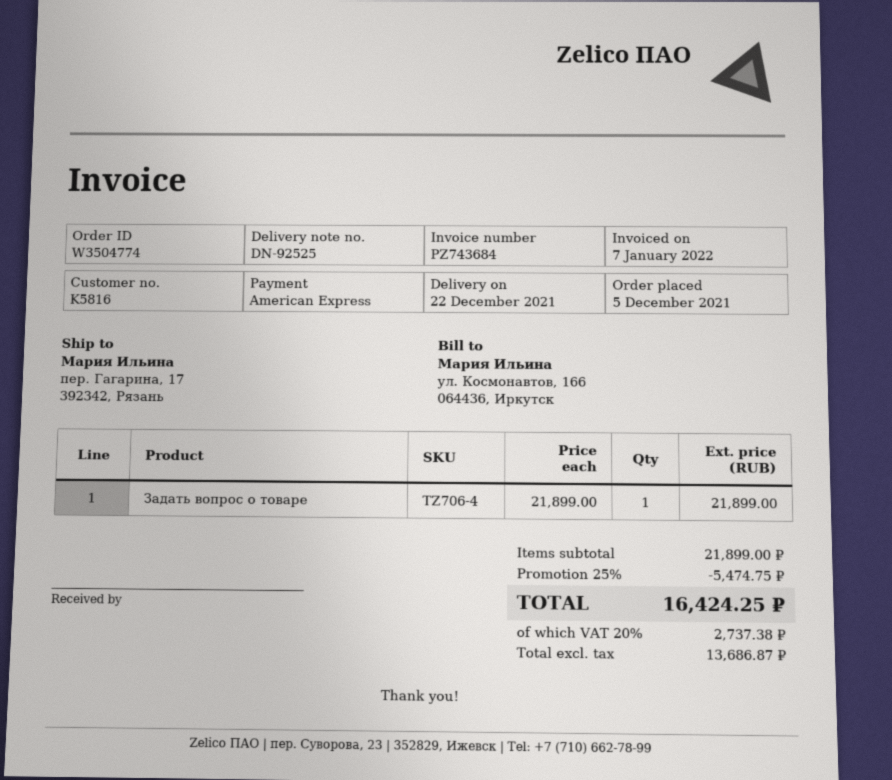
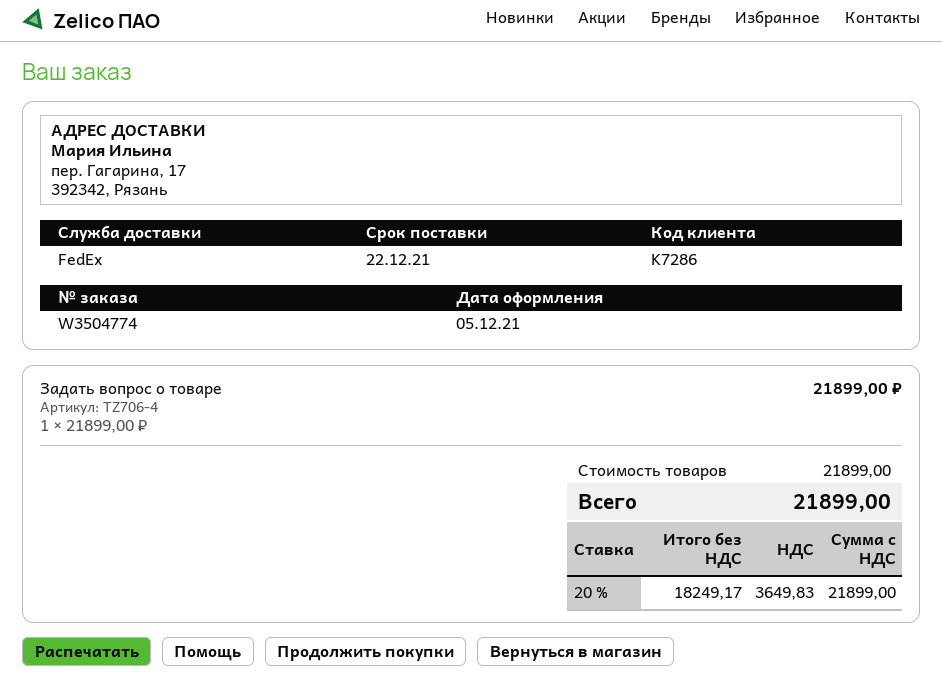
customer number: K5816 -> K7286
discount: 25% = 5474.75 -> none
net: 13686.87 -> 18249.17
tax: 20% = 2737.38 -> 20% = 3649.83
total: 16424.25 -> 21899.00

